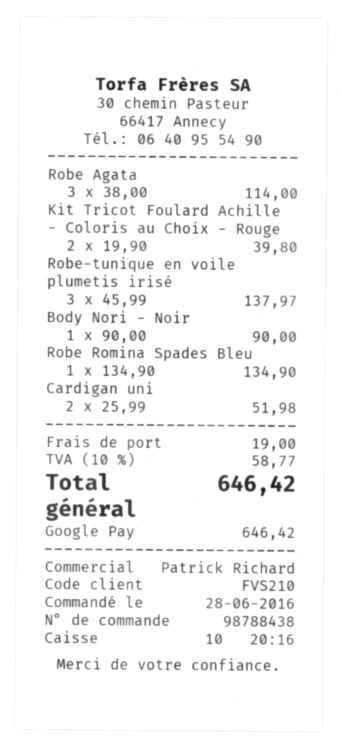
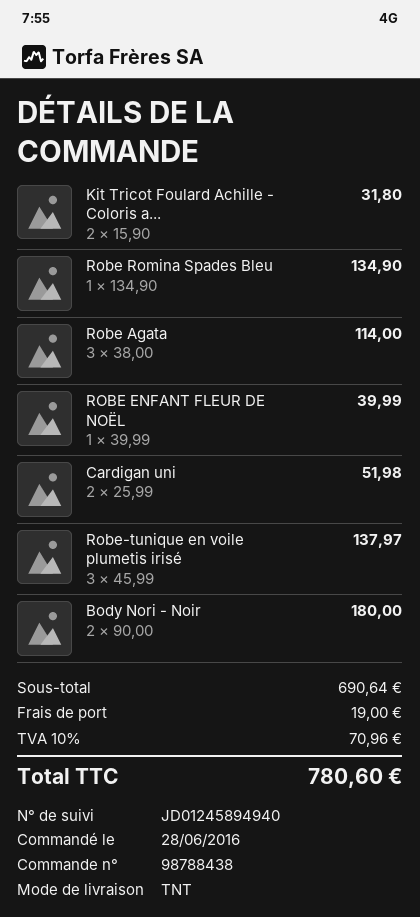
Kit Tricot Foulard Achille - Coloris au Choix - Rouge: 2 x 19.90 = 39.80 -> 2 x 15.90 = 31.80
Body Nori - Noir: 1 x 90.00 = 90.00 -> 2 x 90.00 = 180.00
ROBE ENFANT FLEUR DE NOËL: none -> 1 x 39.99 = 39.99
tax: 10% = 58.77 -> 10% = 70.96
total: 646.42 -> 780.60

